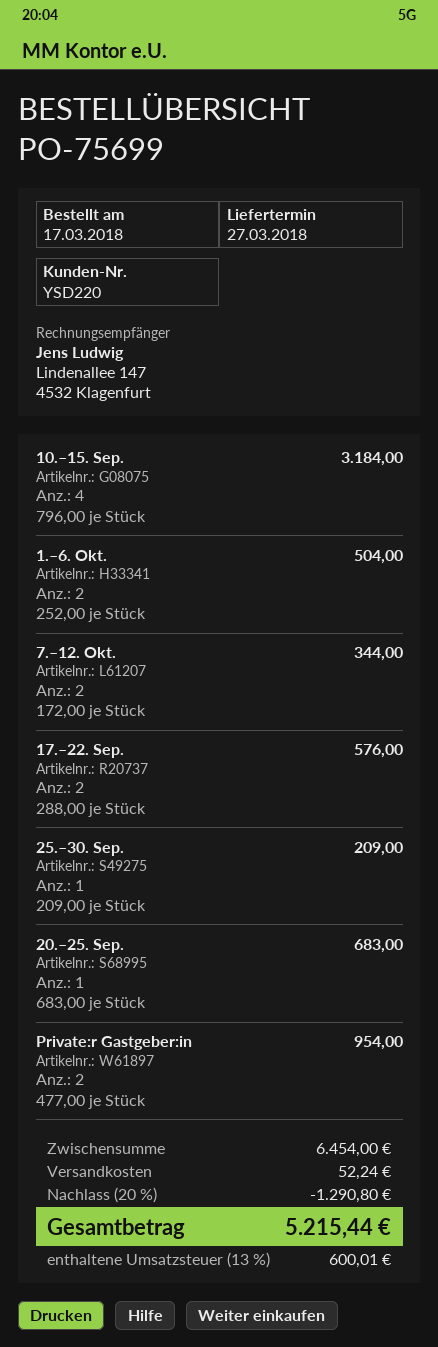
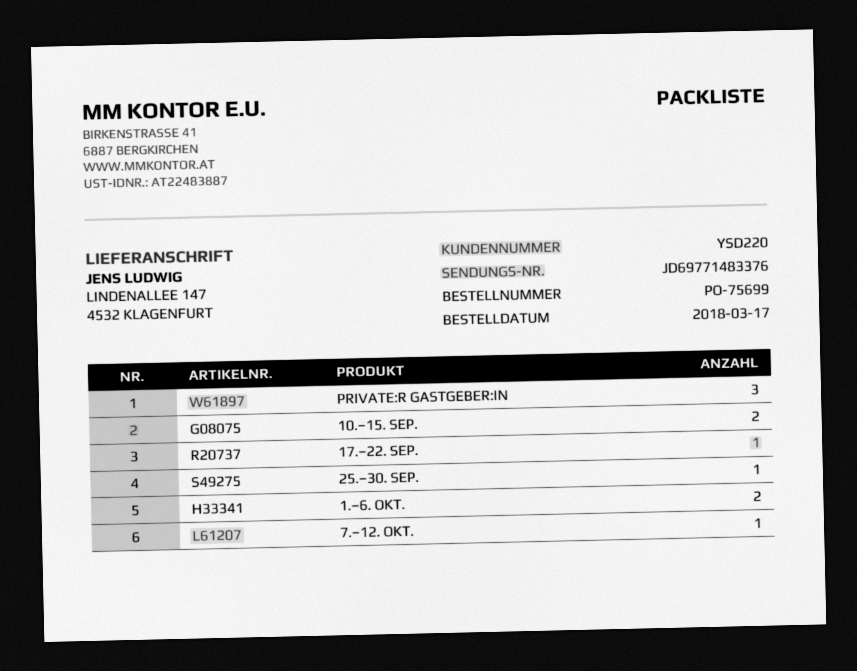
10.–15. Sep.: 4 -> 2
7.–12. Okt.: 2 -> 1
17.–22. Sep.: 2 -> 1
20.–25. Sep.: 1 -> none
Private:r Gastgeber:in: 2 -> 3

